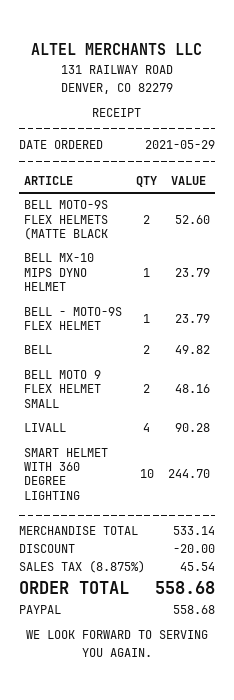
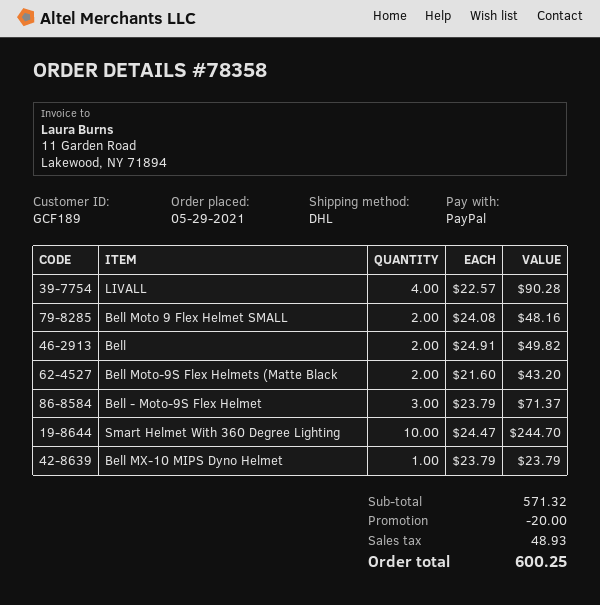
BELL MOTO-9S FLEX HELMETS (MATTE BLACK: 2 for 52.60 -> 2 for 43.20
BELL - MOTO-9S FLEX HELMET: 1 for 23.79 -> 3 for 71.37
subtotal: 533.14 -> 571.32
tax: 45.54 -> 48.93
total: 558.68 -> 600.25

